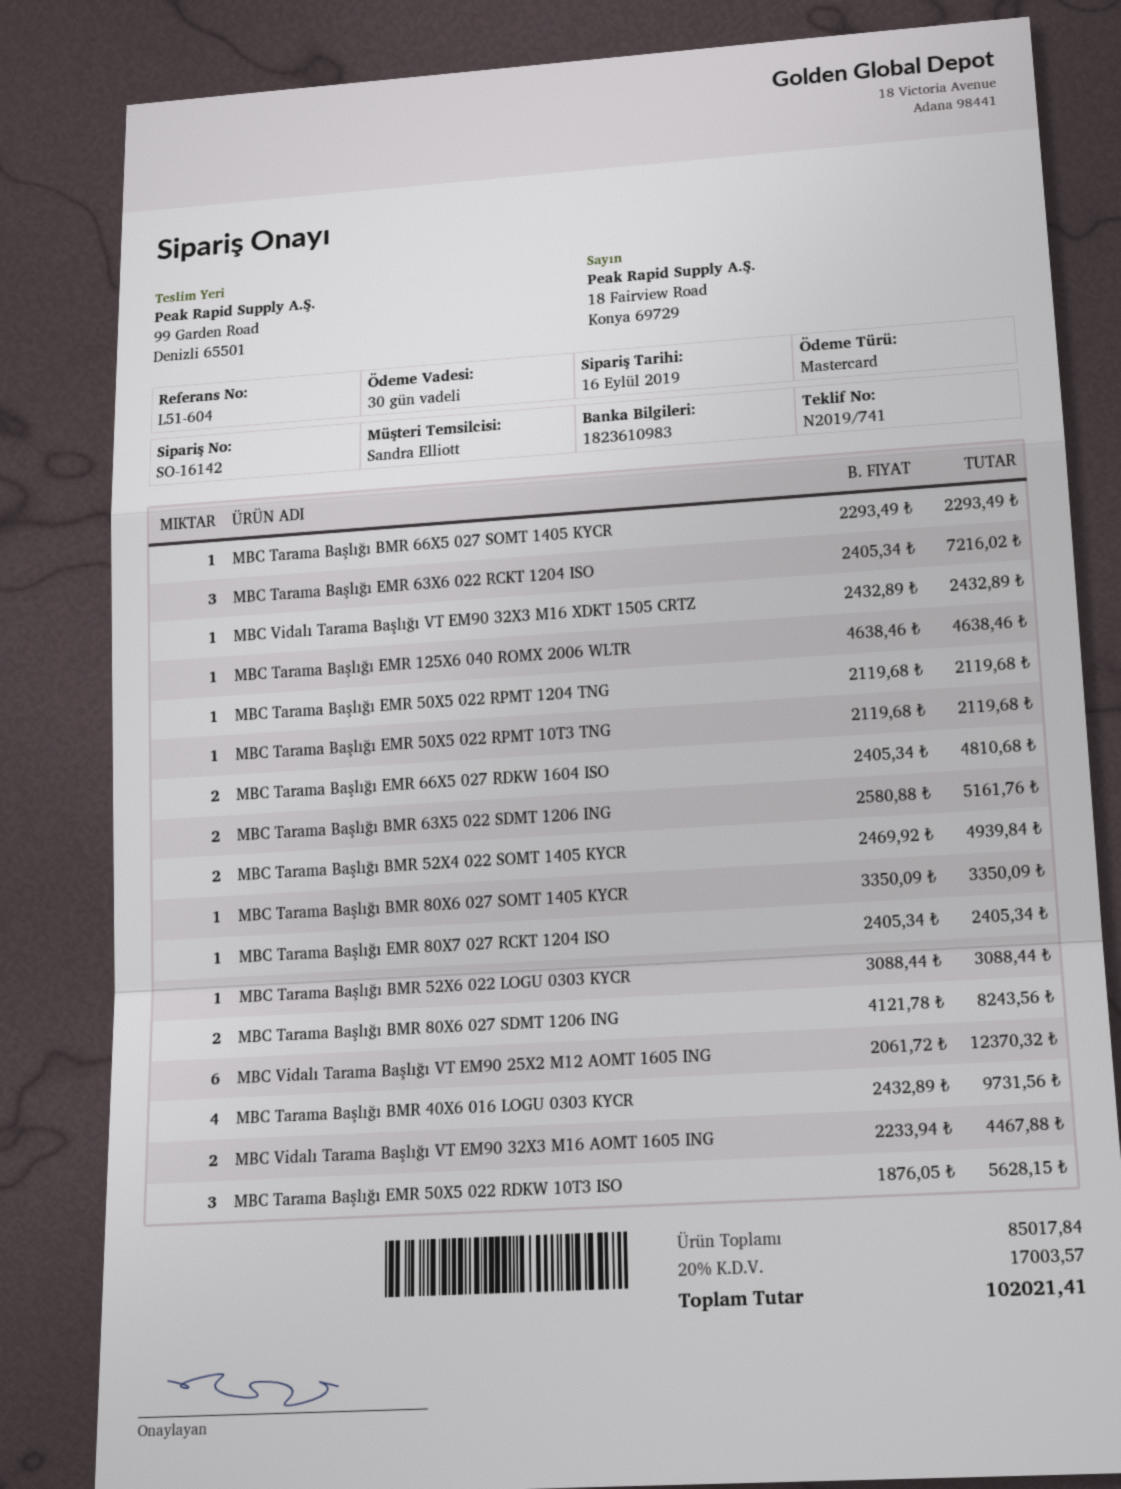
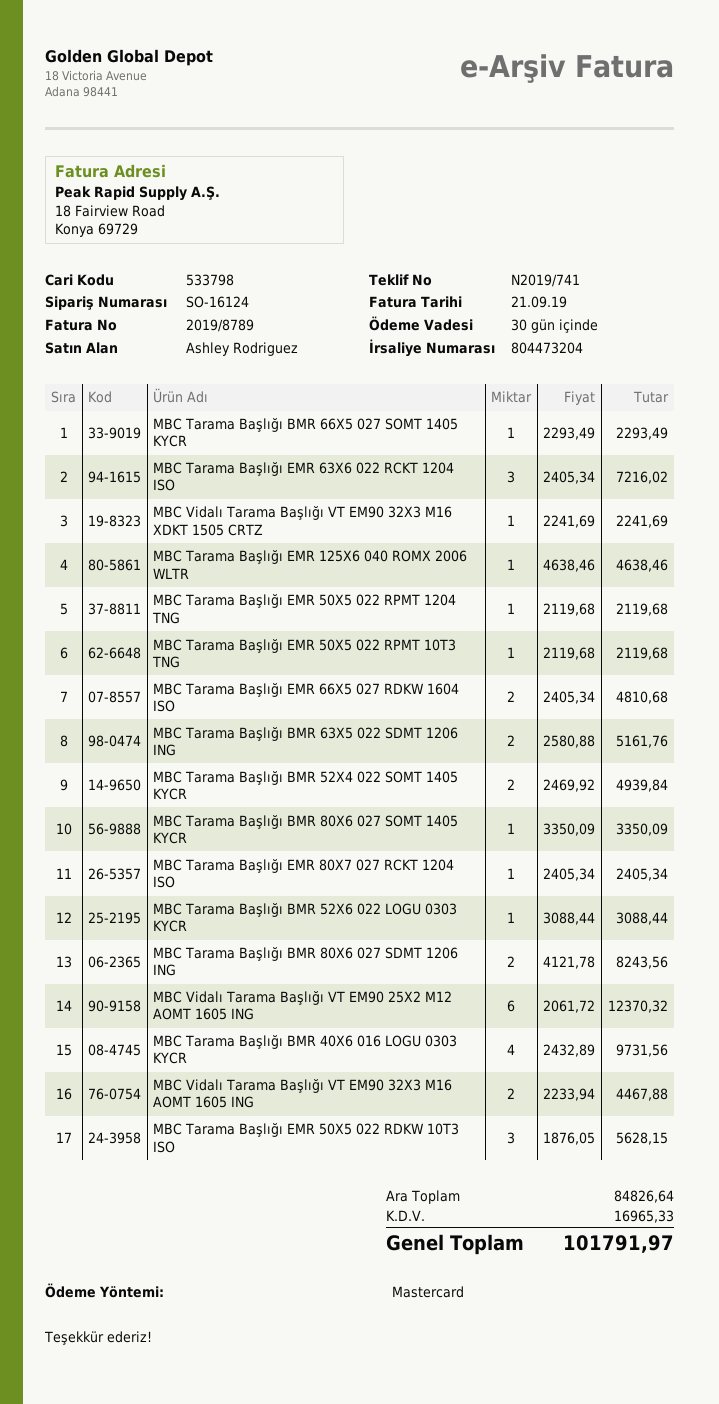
order number: SO-16142 -> SO-16124
MBC Vidalı Tarama Başlığı VT EM90 32X3 M16 XDKT 1505 CRTZ: 1 x 2432.89 = 2432.89 -> 1 x 2241.69 = 2241.69
subtotal: 85017.84 -> 84826.64
tax: 17003.57 -> 16965.33
total: 102021.41 -> 101791.97

